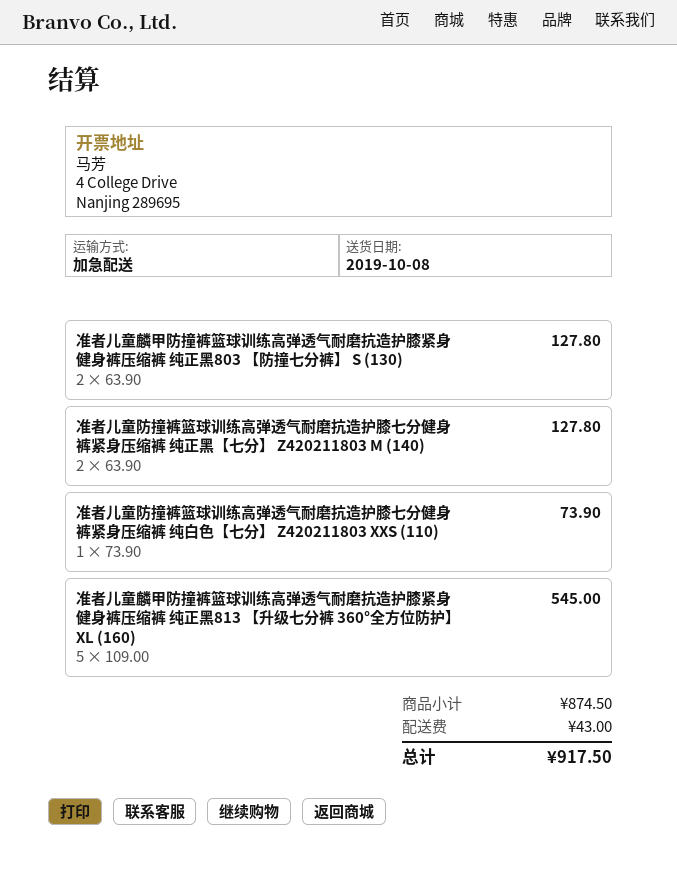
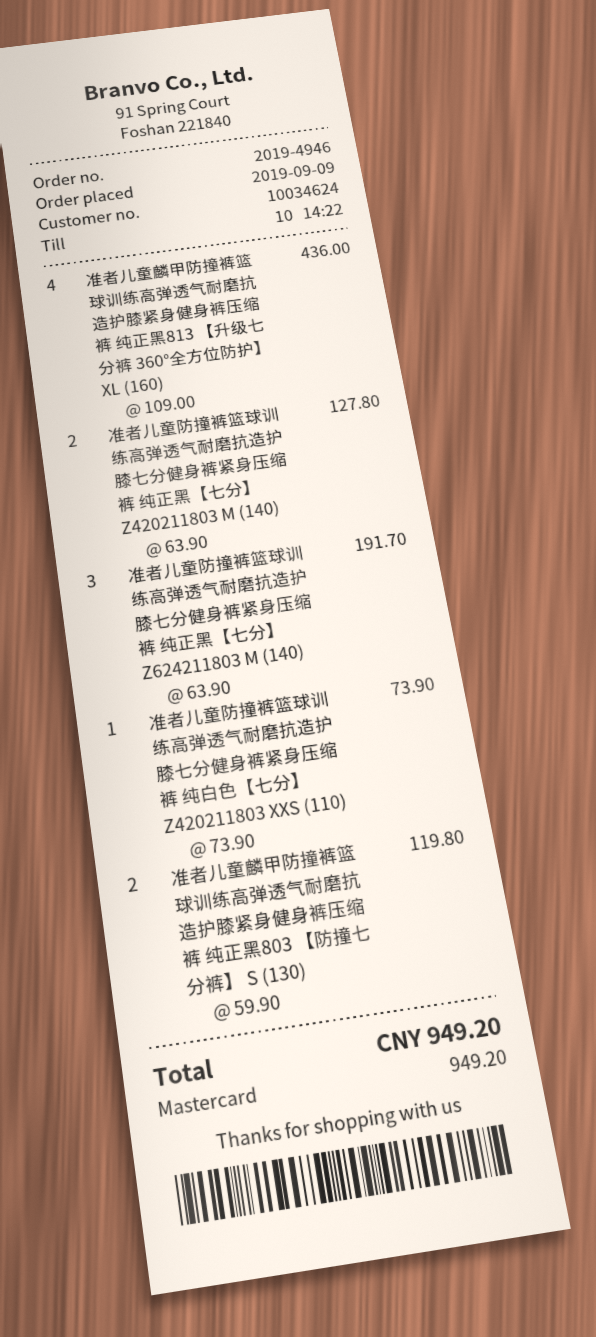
准者儿童麟甲防撞裤篮球训练高弹透气耐磨抗造护膝紧身健身裤压缩裤 纯正黑803 【防撞七分裤】 S (130): 2 x 63.90 = 127.80 -> 2 x 59.90 = 119.80
准者儿童麟甲防撞裤篮球训练高弹透气耐磨抗造护膝紧身健身裤压缩裤 纯正黑813 【升级七分裤 360°全方位防护】 XL (160): 5 x 109.00 = 545.00 -> 4 x 109.00 = 436.00
准者儿童防撞裤篮球训练高弹透气耐磨抗造护膝七分健身裤紧身压缩裤 纯正黑【七分】 Z624211803 M (140): none -> 3 x 63.90 = 191.70
shipping: 43.00 -> none
total: 917.50 -> 949.20

